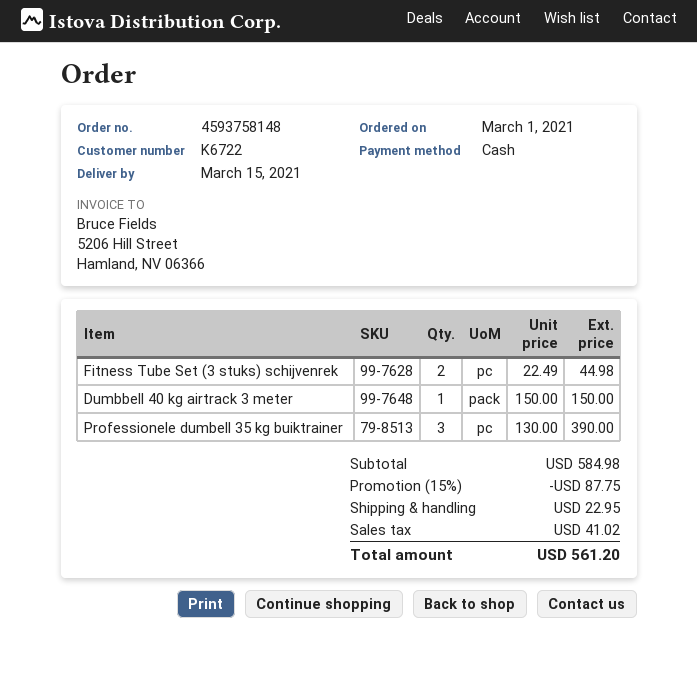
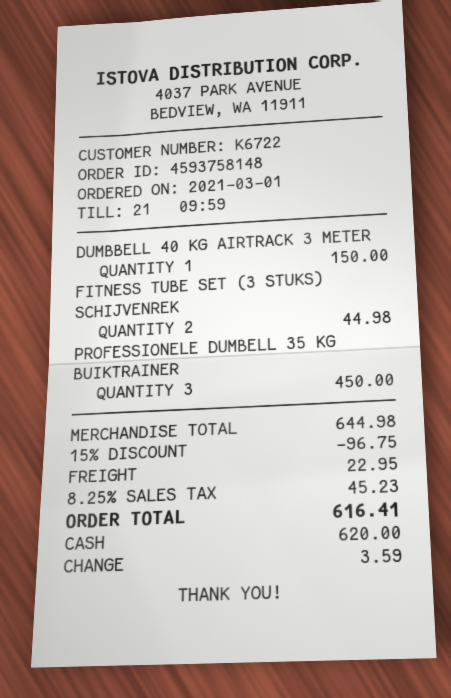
Professionele dumbell 35 kg buiktrainer: 3 for 390.00 -> 3 for 450.00
subtotal: 584.98 -> 644.98
discount: 15% = 87.75 -> 15% = 96.75
tax: 41.02 -> 45.23
total: 561.20 -> 616.41

